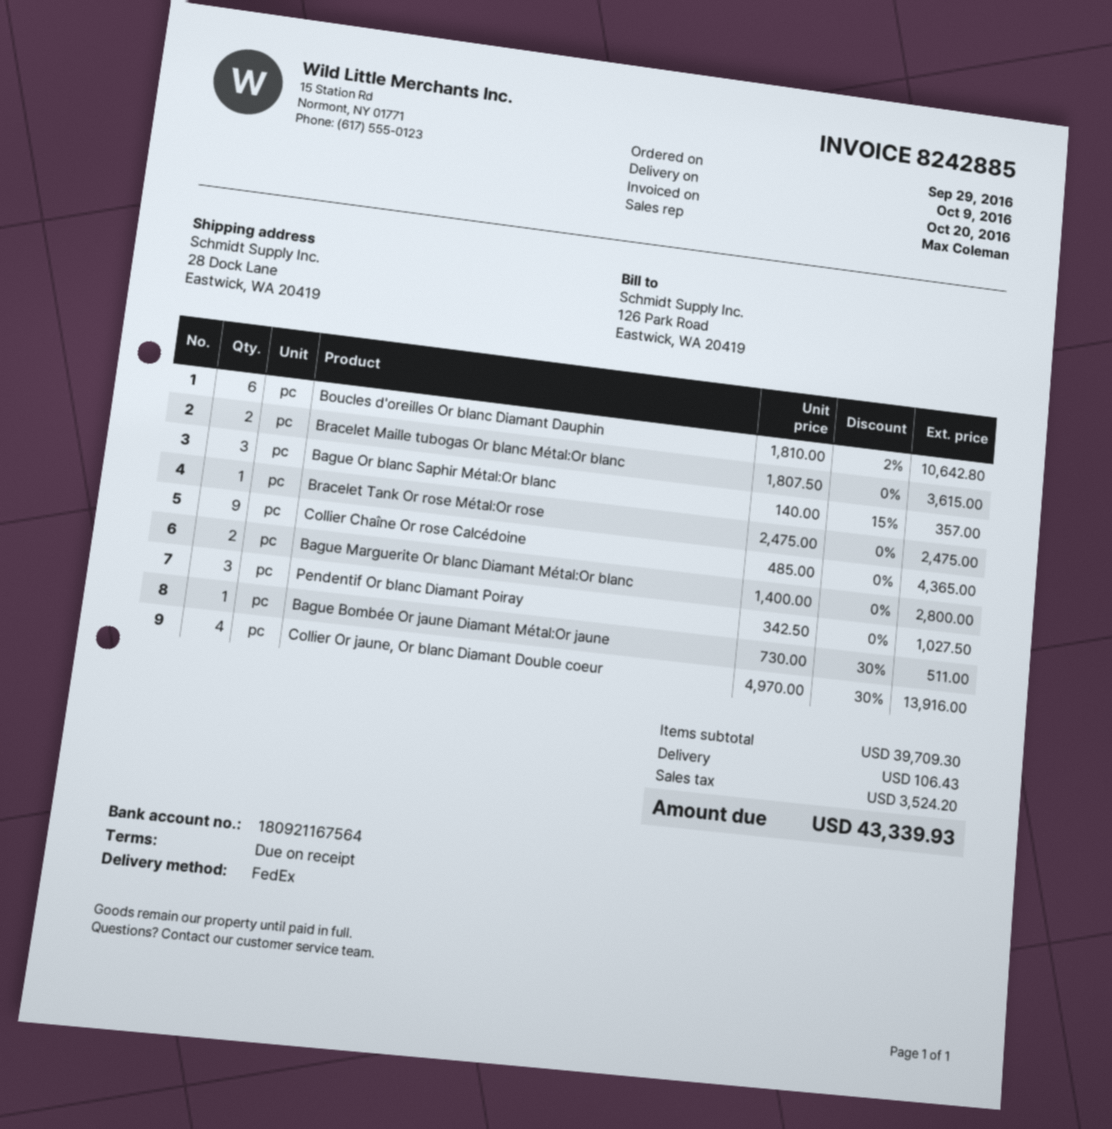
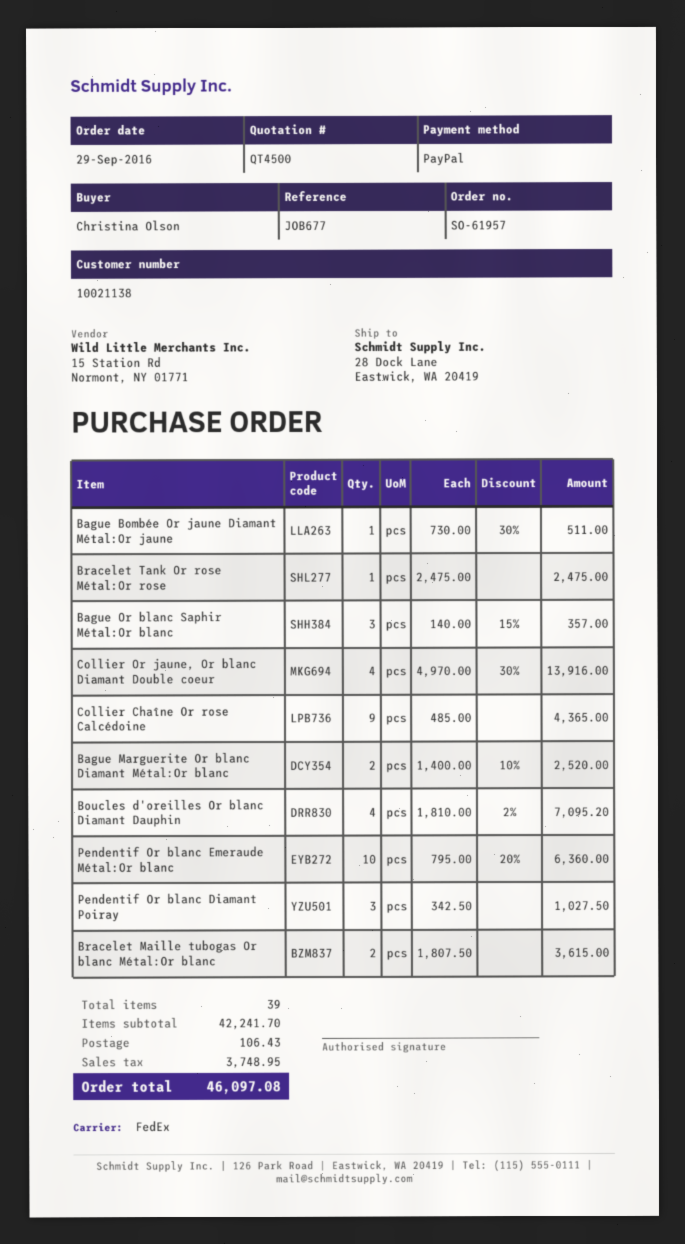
Boucles d'oreilles Or blanc Diamant Dauphin: 6 x 1810.00 - 2% = 10642.80 -> 4 x 1810.00 - 2% = 7095.20
Bague Marguerite Or blanc Diamant Métal:Or blanc: 2 x 1400.00 = 2800.00 -> 2 x 1400.00 - 10% = 2520.00
Pendentif Or blanc Emeraude Métal:Or blanc: none -> 10 x 795.00 - 20% = 6360.00
subtotal: 39709.30 -> 42241.70
tax: 3524.20 -> 3748.95
total: 43339.93 -> 46097.08

